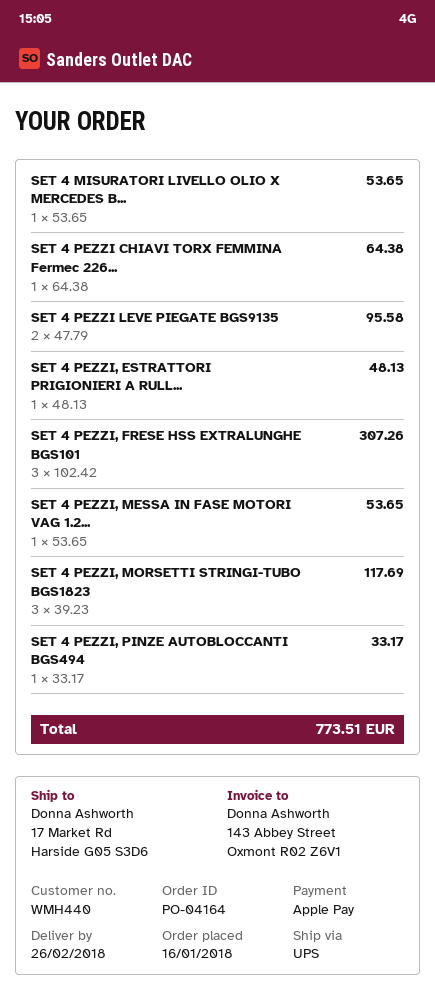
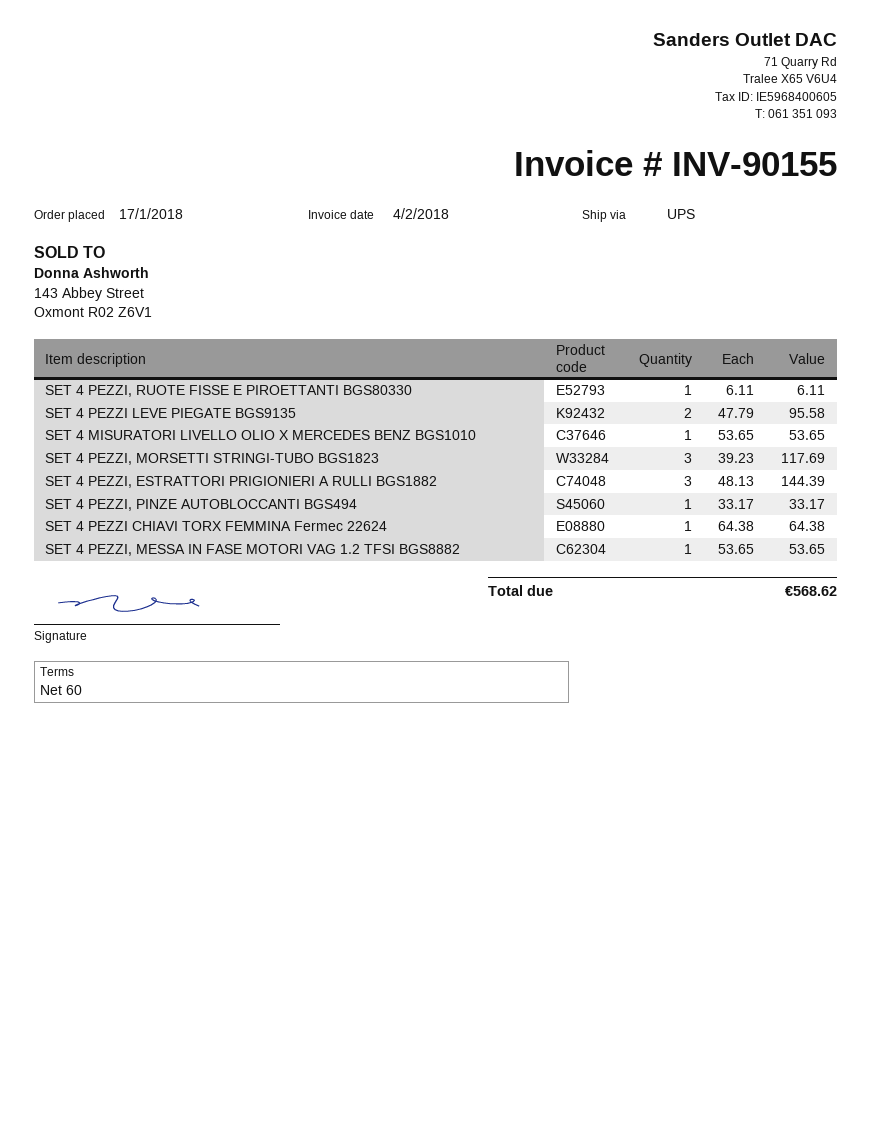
order date: 2018-01-16 -> 2018-01-17
SET 4 PEZZI, ESTRATTORI PRIGIONIERI A RULL...: 1 x 48.13 = 48.13 -> 3 x 48.13 = 144.39
SET 4 PEZZI, FRESE HSS EXTRALUNGHE BGS101: 3 x 102.42 = 307.26 -> none
SET 4 PEZZI, RUOTE FISSE E PIROETTANTI BGS80330: none -> 1 x 6.11 = 6.11
total: 773.51 -> 568.62

